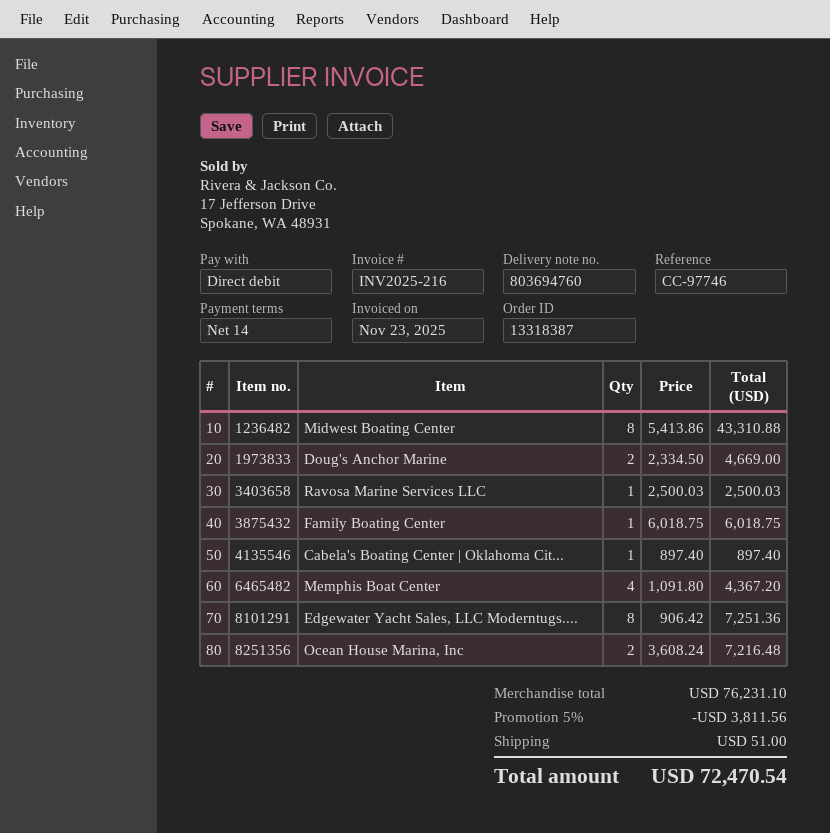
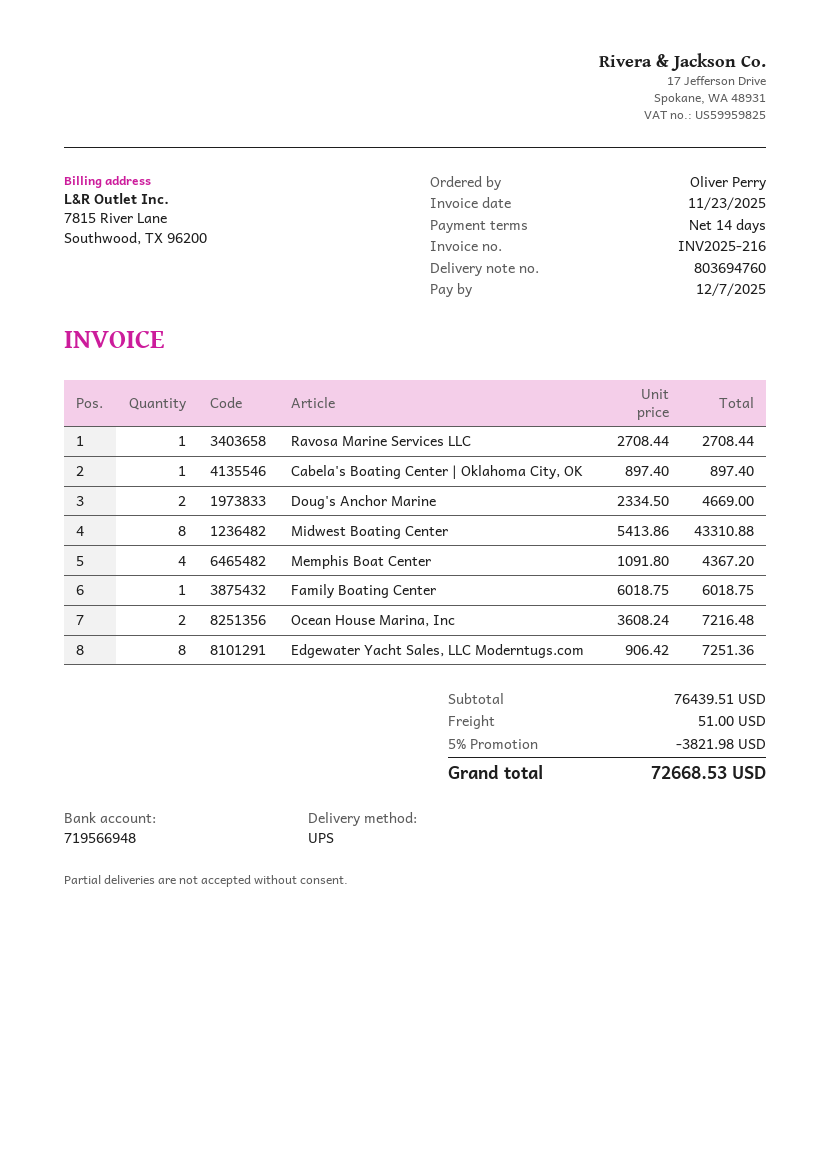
Ravosa Marine Services LLC: 1 x 2500.03 = 2500.03 -> 1 x 2708.44 = 2708.44
subtotal: 76231.10 -> 76439.51
discount: 5% = 3811.56 -> 5% = 3821.98
total: 72470.54 -> 72668.53

